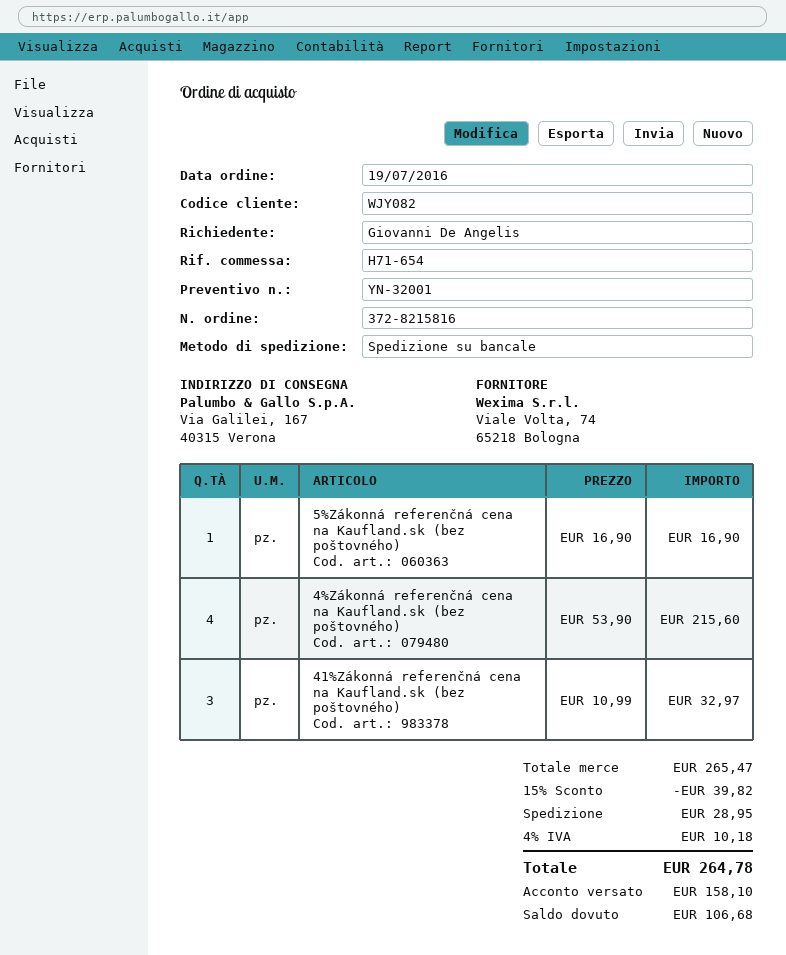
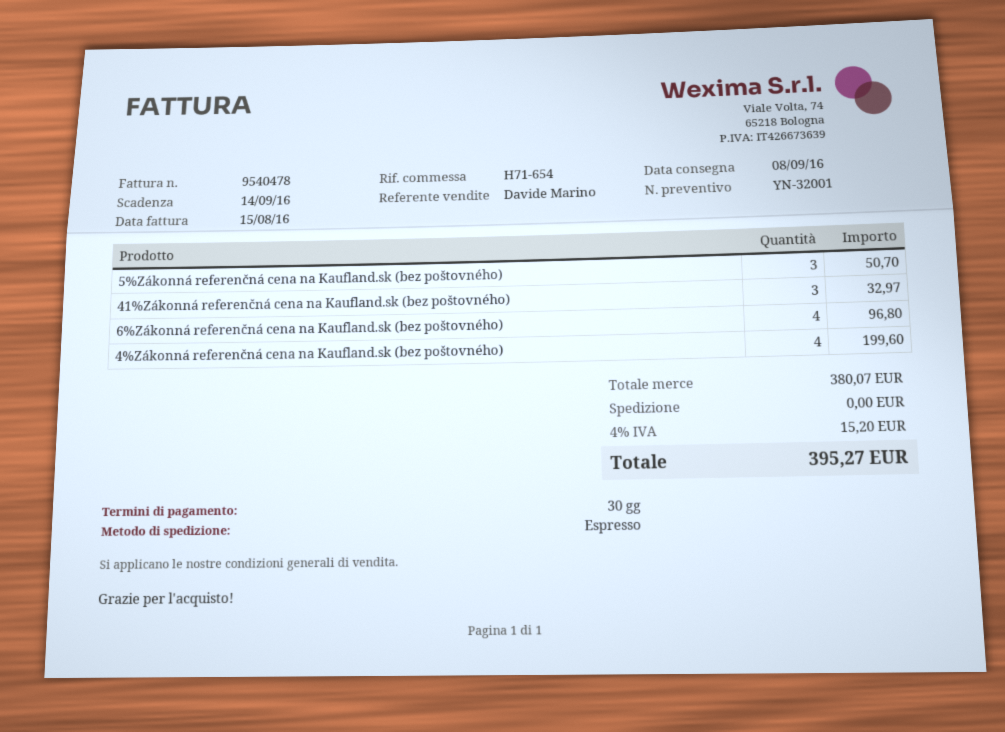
shipping method: pallet freight -> express
5%Zákonná referenčná cena na Kaufland.sk (bez poštovného): 1 for 16.90 -> 3 for 50.70
4%Zákonná referenčná cena na Kaufland.sk (bez poštovného): 4 for 215.60 -> 4 for 199.60
6%Zákonná referenčná cena na Kaufland.sk (bez poštovného): none -> 4 for 96.80
subtotal: 265.47 -> 380.07
discount: 15% = 39.82 -> none
shipping: 28.95 -> 0.00
tax: 4% = 10.18 -> 4% = 15.20
total: 264.78 -> 395.27

